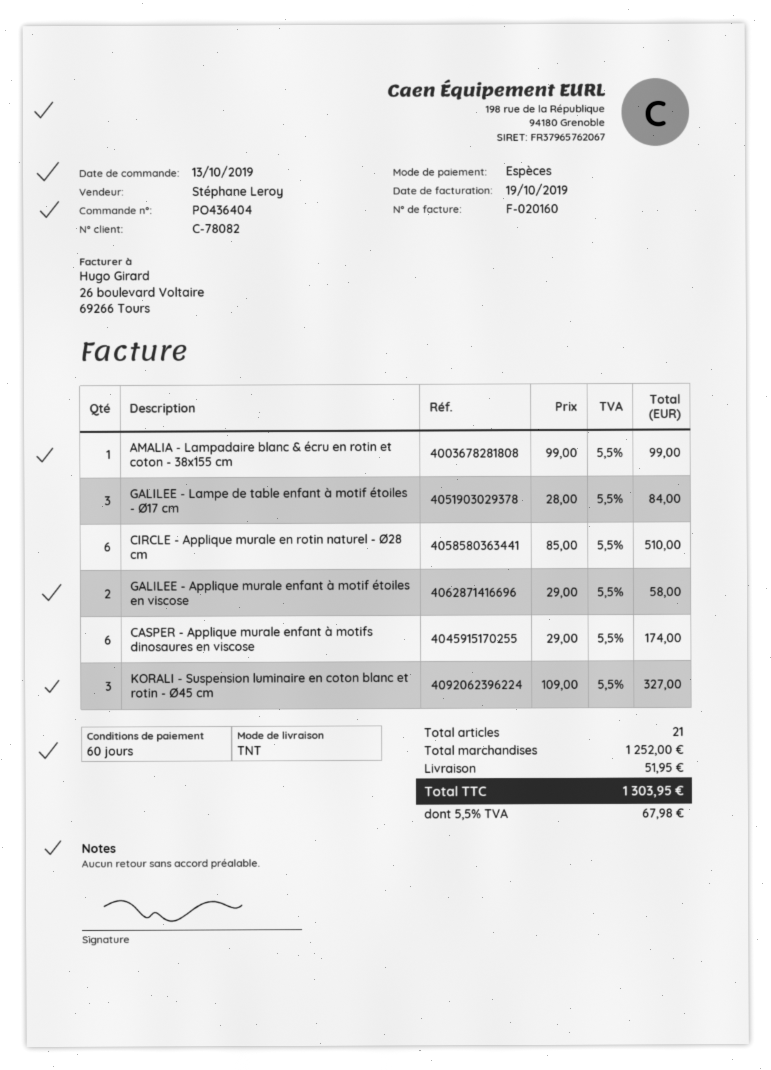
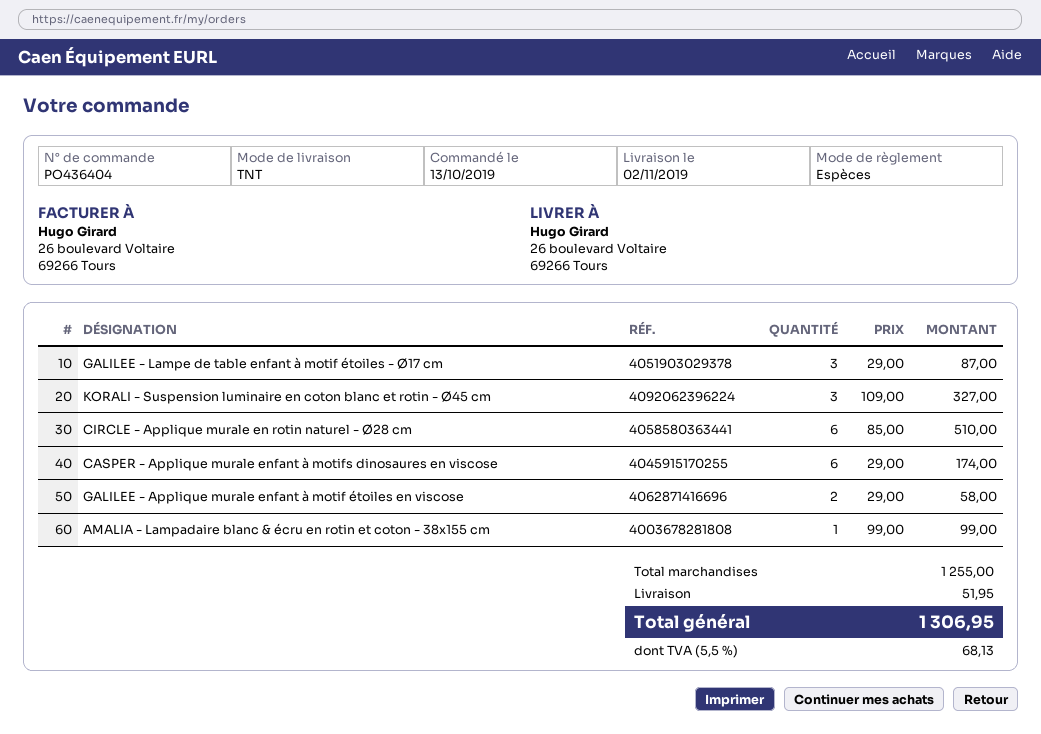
GALILEE - Lampe de table enfant à motif étoiles - Ø17 cm: 3 x 28.00 = 84.00 -> 3 x 29.00 = 87.00
subtotal: 1252.00 -> 1255.00
tax: 5.5% = 67.98 -> 5.5% = 68.13
total: 1303.95 -> 1306.95

